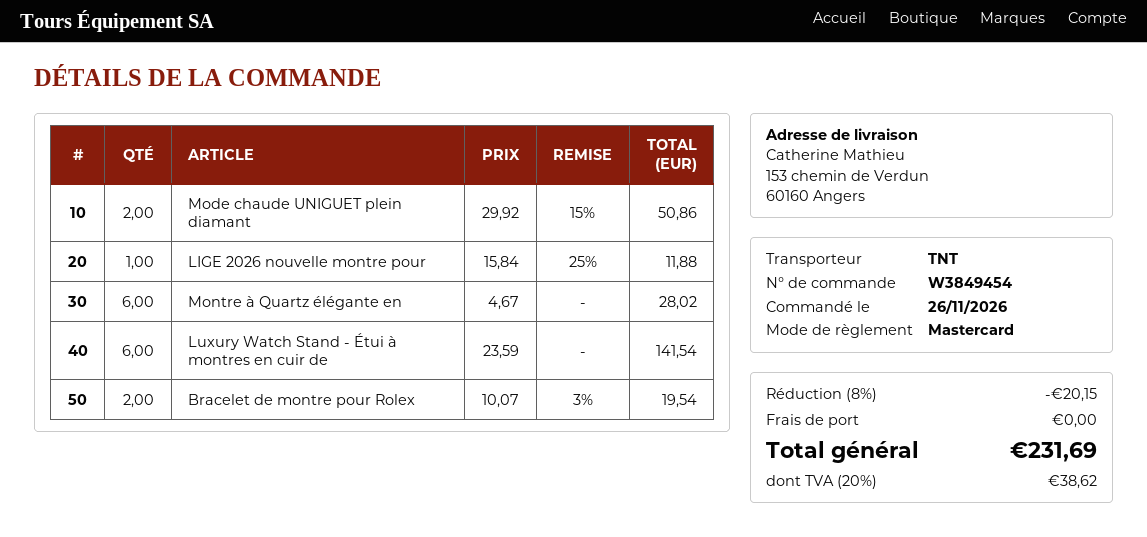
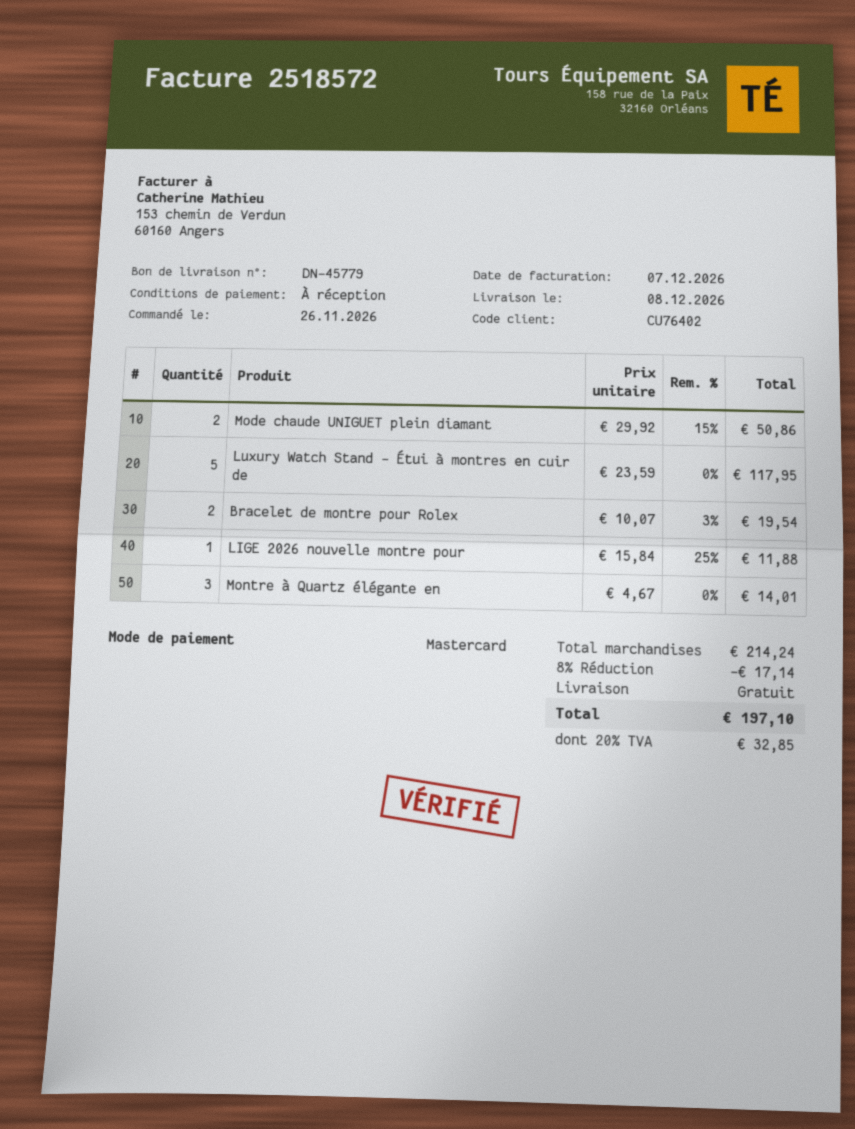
Montre à Quartz élégante en: 6 x 4.67 = 28.02 -> 3 x 4.67 = 14.01
Luxury Watch Stand - Étui à montres en cuir de: 6 x 23.59 = 141.54 -> 5 x 23.59 = 117.95
discount: 8% = 20.15 -> 8% = 17.14
tax: 20% = 38.62 -> 20% = 32.85
total: 231.69 -> 197.10

